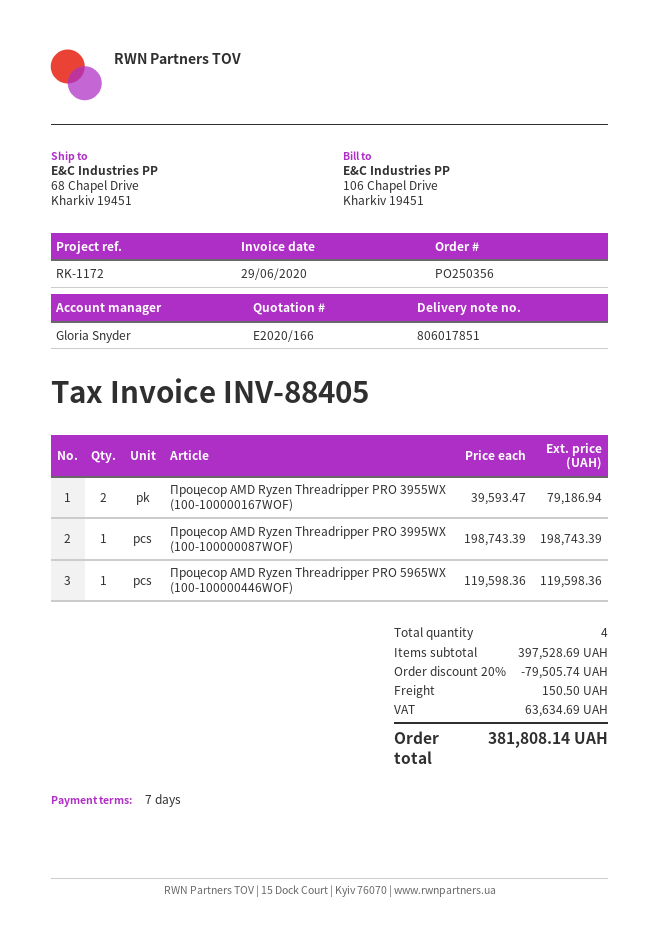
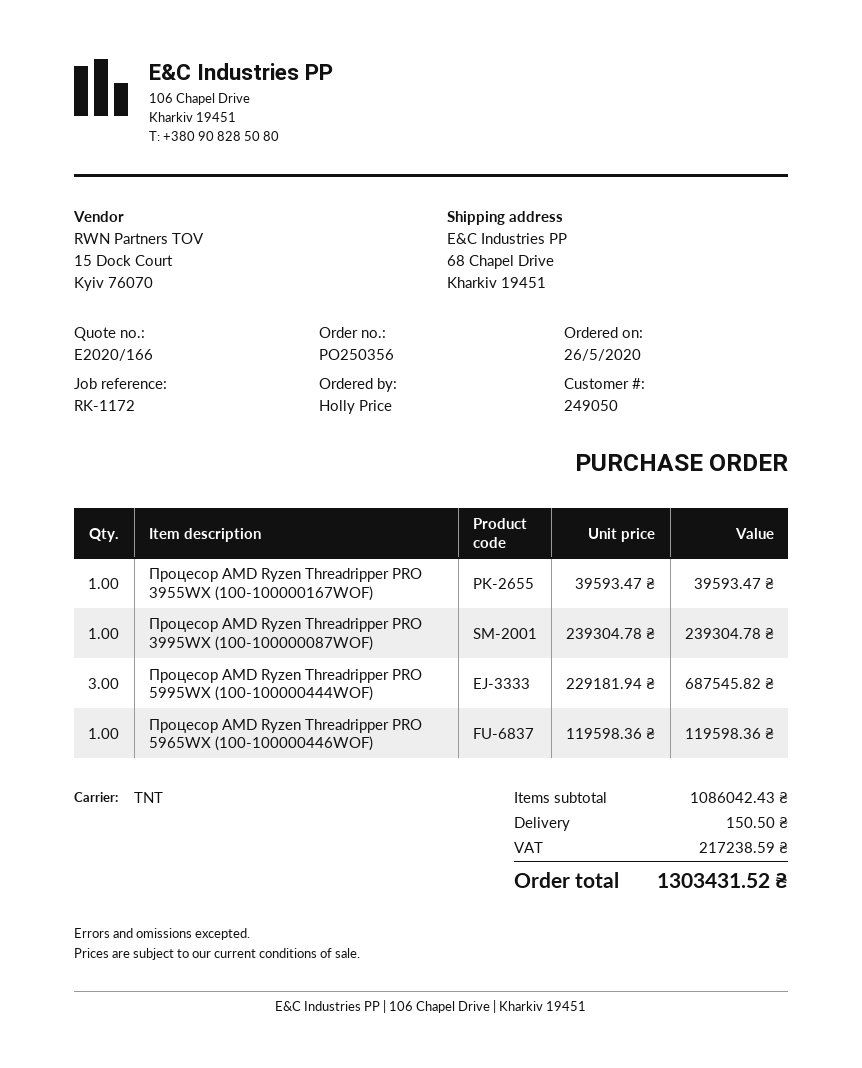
Процесор AMD Ryzen Threadripper PRO 3955WX (100-100000167WOF): 2 x 39593.47 = 79186.94 -> 1 x 39593.47 = 39593.47
Процесор AMD Ryzen Threadripper PRO 3995WX (100-100000087WOF): 1 x 198743.39 = 198743.39 -> 1 x 239304.78 = 239304.78
Процесор AMD Ryzen Threadripper PRO 5995WX (100-100000444WOF): none -> 3 x 229181.94 = 687545.82
subtotal: 397528.69 -> 1086042.43
discount: 20% = 79505.74 -> none
tax: 63634.69 -> 217238.59
total: 381808.14 -> 1303431.52

